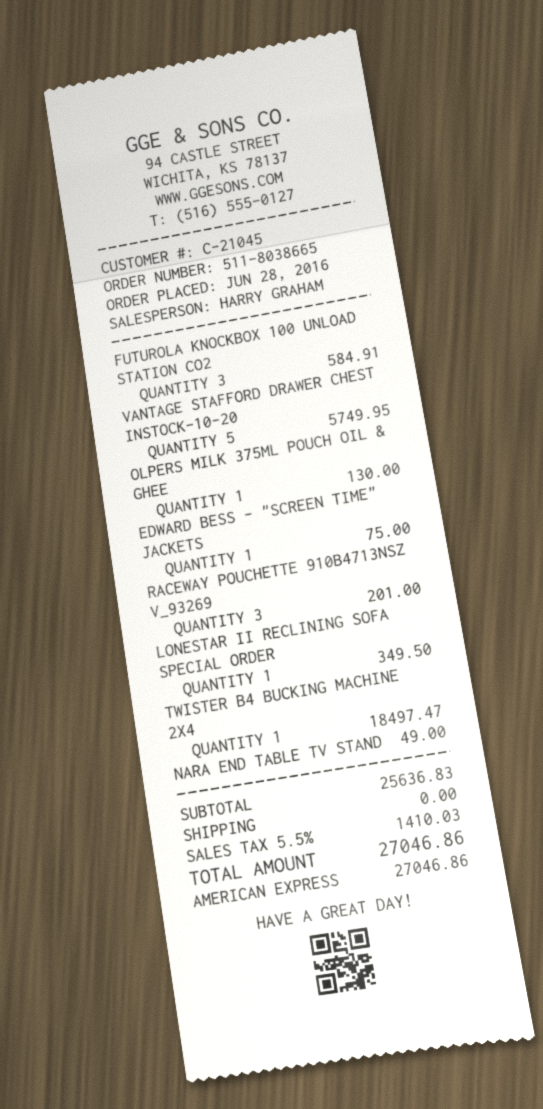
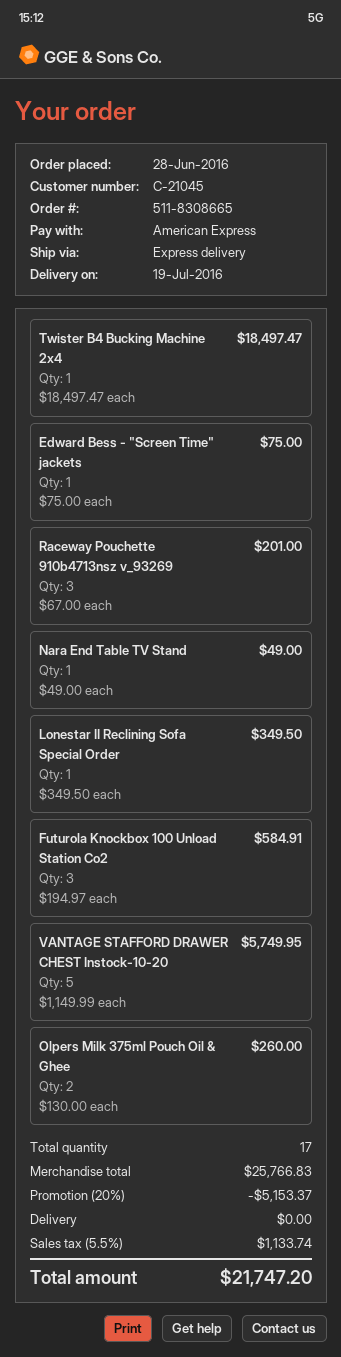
order number: 511-8038665 -> 511-8308665
OLPERS MILK 375ML POUCH OIL & GHEE: 1 for 130.00 -> 2 for 260.00
subtotal: 25636.83 -> 25766.83
discount: none -> 20% = 5153.37
tax: 5.5% = 1410.03 -> 5.5% = 1133.74
total: 27046.86 -> 21747.20

